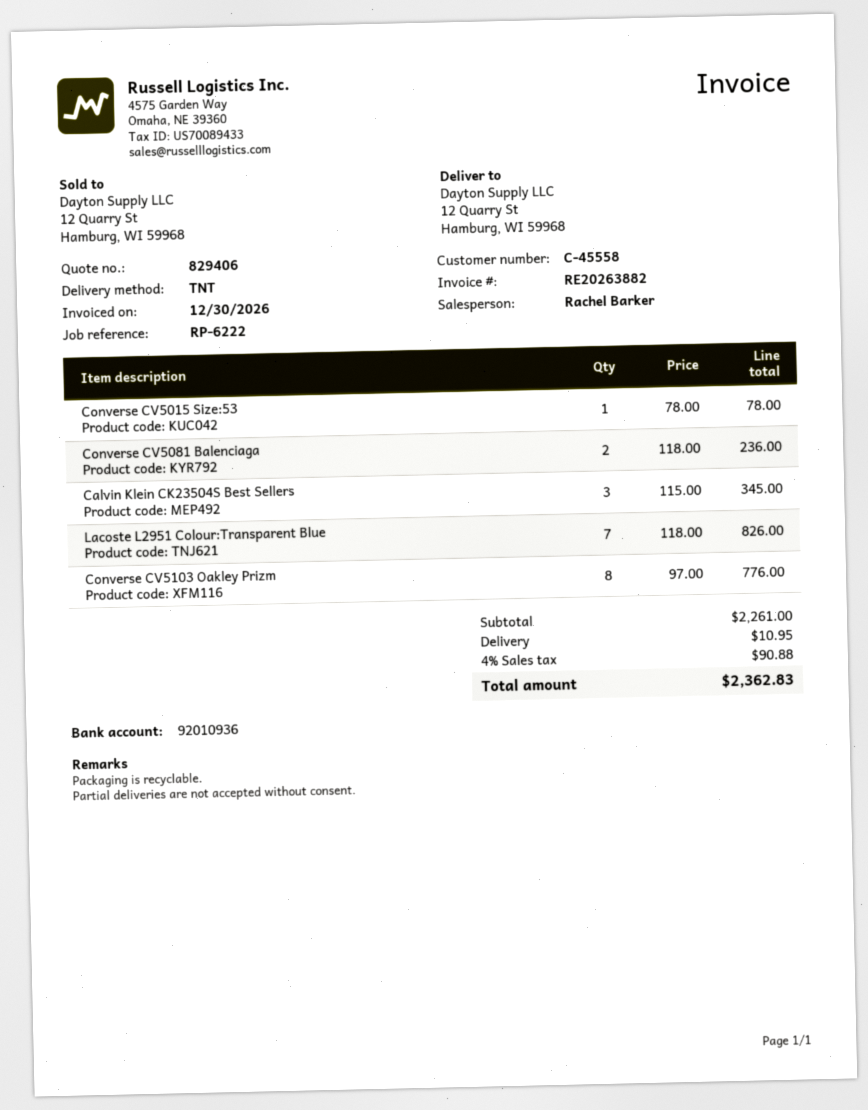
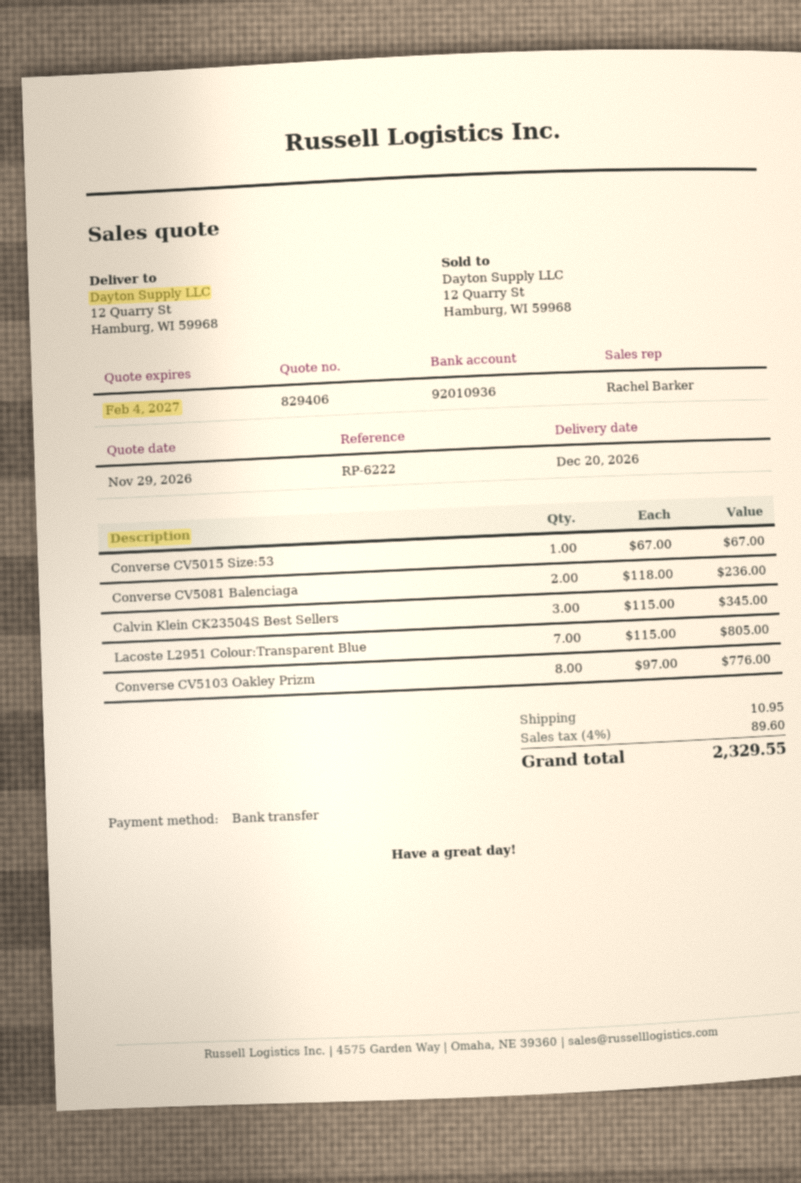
Converse CV5015 Size:53: 1 x 78.00 = 78.00 -> 1 x 67.00 = 67.00
Lacoste L2951 Colour:Transparent Blue: 7 x 118.00 = 826.00 -> 7 x 115.00 = 805.00
tax: 4% = 90.88 -> 4% = 89.60
total: 2362.83 -> 2329.55

